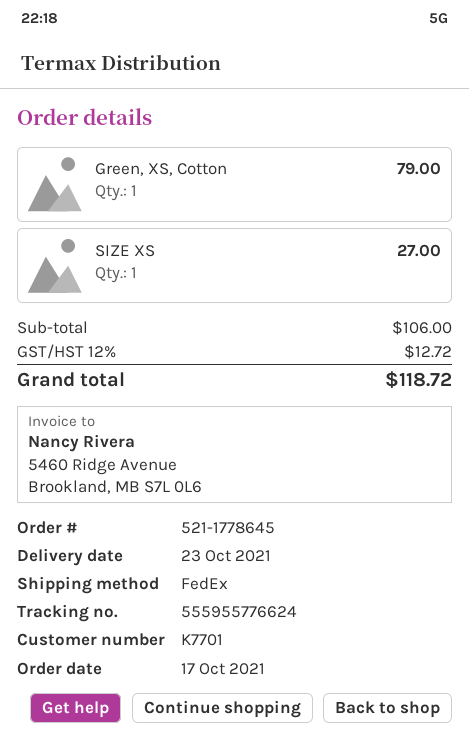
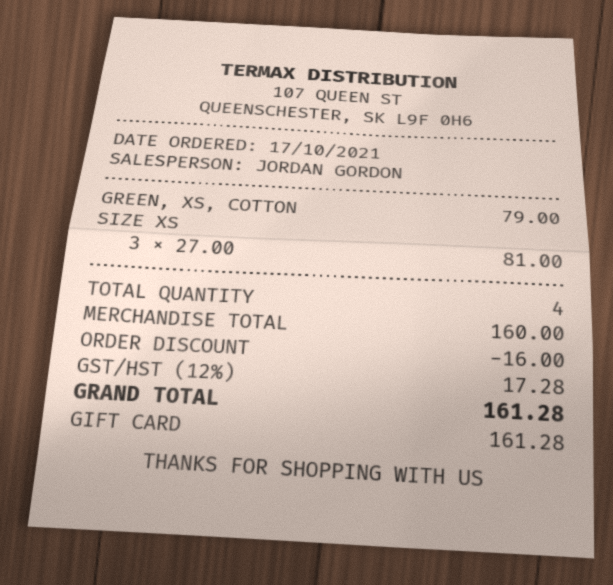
SIZE XS: 1 for 27.00 -> 3 for 81.00
subtotal: 106.00 -> 160.00
discount: none -> 16.00
tax: 12% = 12.72 -> 12% = 17.28
total: 118.72 -> 161.28

